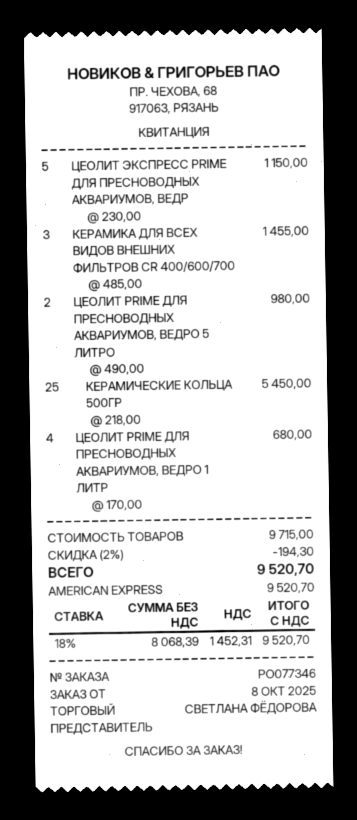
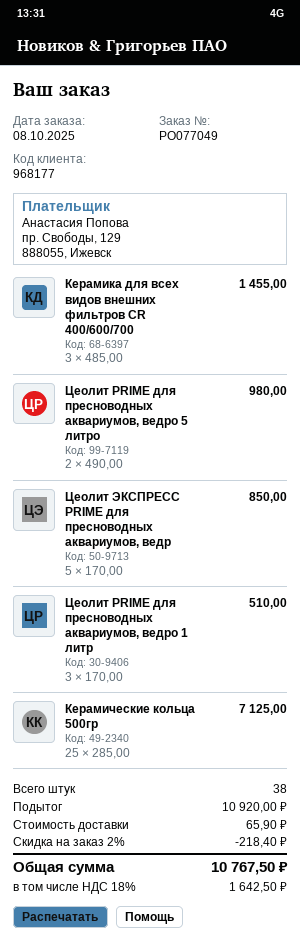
order number: PO077346 -> PO077049
ЦЕОЛИТ ЭКСПРЕСС PRIME ДЛЯ ПРЕСНОВОДНЫХ АКВАРИУМОВ, ВЕДР: 5 x 230.00 = 1150.00 -> 5 x 170.00 = 850.00
КЕРАМИЧЕСКИЕ КОЛЬЦА 500ГР: 25 x 218.00 = 5450.00 -> 25 x 285.00 = 7125.00
ЦЕОЛИТ PRIME ДЛЯ ПРЕСНОВОДНЫХ АКВАРИУМОВ, ВЕДРО 1 ЛИТР: 4 x 170.00 = 680.00 -> 3 x 170.00 = 510.00
subtotal: 9715.00 -> 10920.00
discount: 2% = 194.30 -> 2% = 218.40
shipping: none -> 65.90
tax: 18% = 1452.31 -> 18% = 1642.50
total: 9520.70 -> 10767.50

